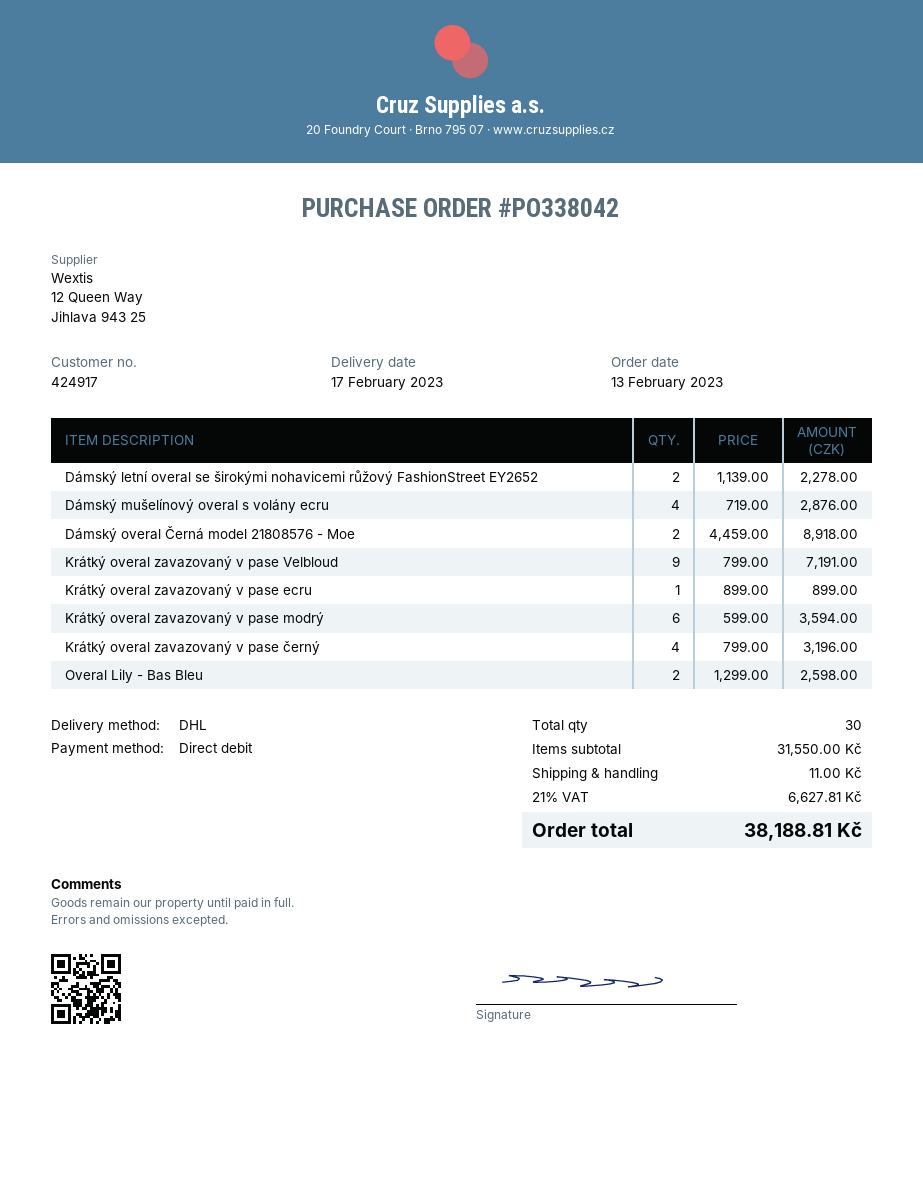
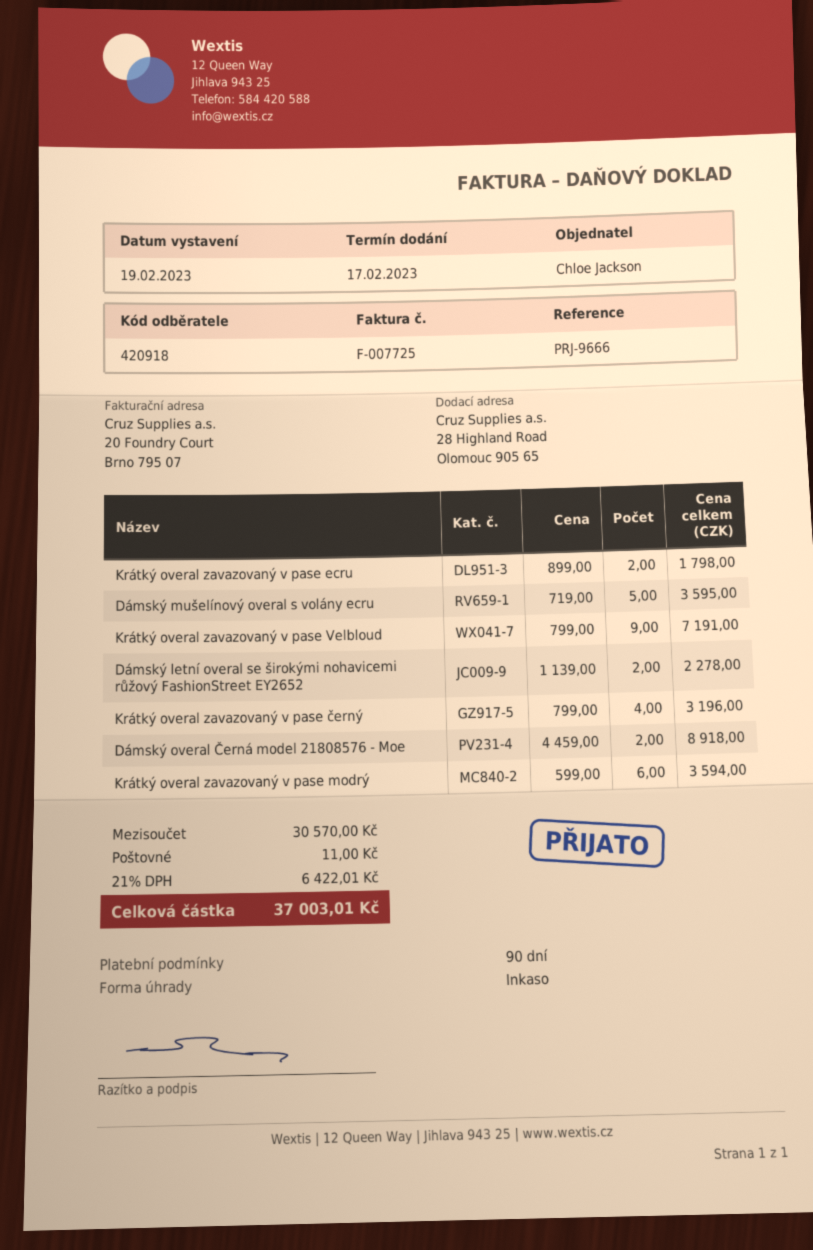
customer number: 424917 -> 420918
Dámský mušelínový overal s volány ecru: 4 x 719.00 = 2876.00 -> 5 x 719.00 = 3595.00
Krátký overal zavazovaný v pase ecru: 1 x 899.00 = 899.00 -> 2 x 899.00 = 1798.00
Overal Lily - Bas Bleu: 2 x 1299.00 = 2598.00 -> none
subtotal: 31550.00 -> 30570.00
tax: 21% = 6627.81 -> 21% = 6422.01
total: 38188.81 -> 37003.01

